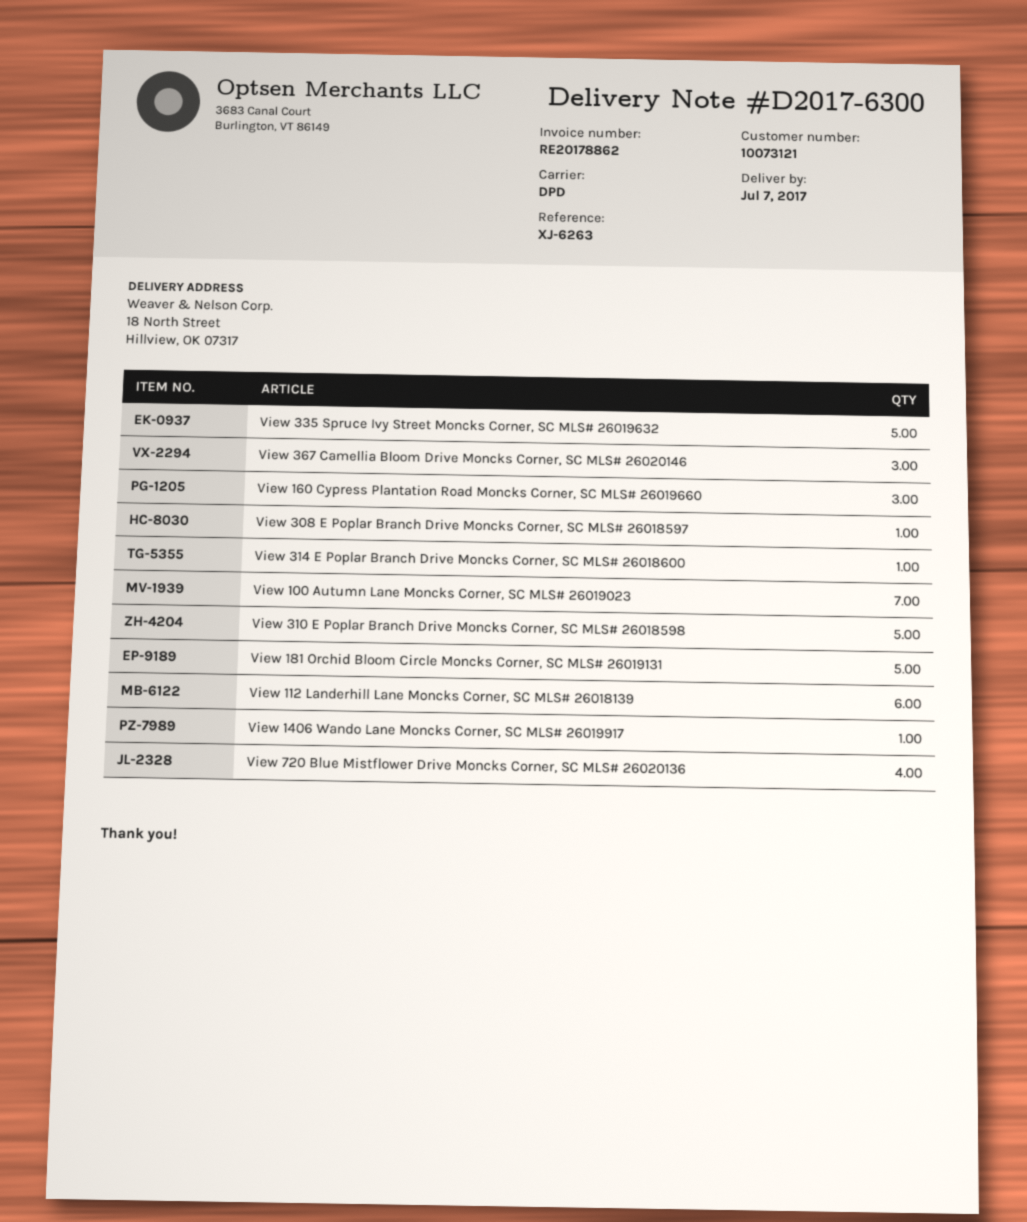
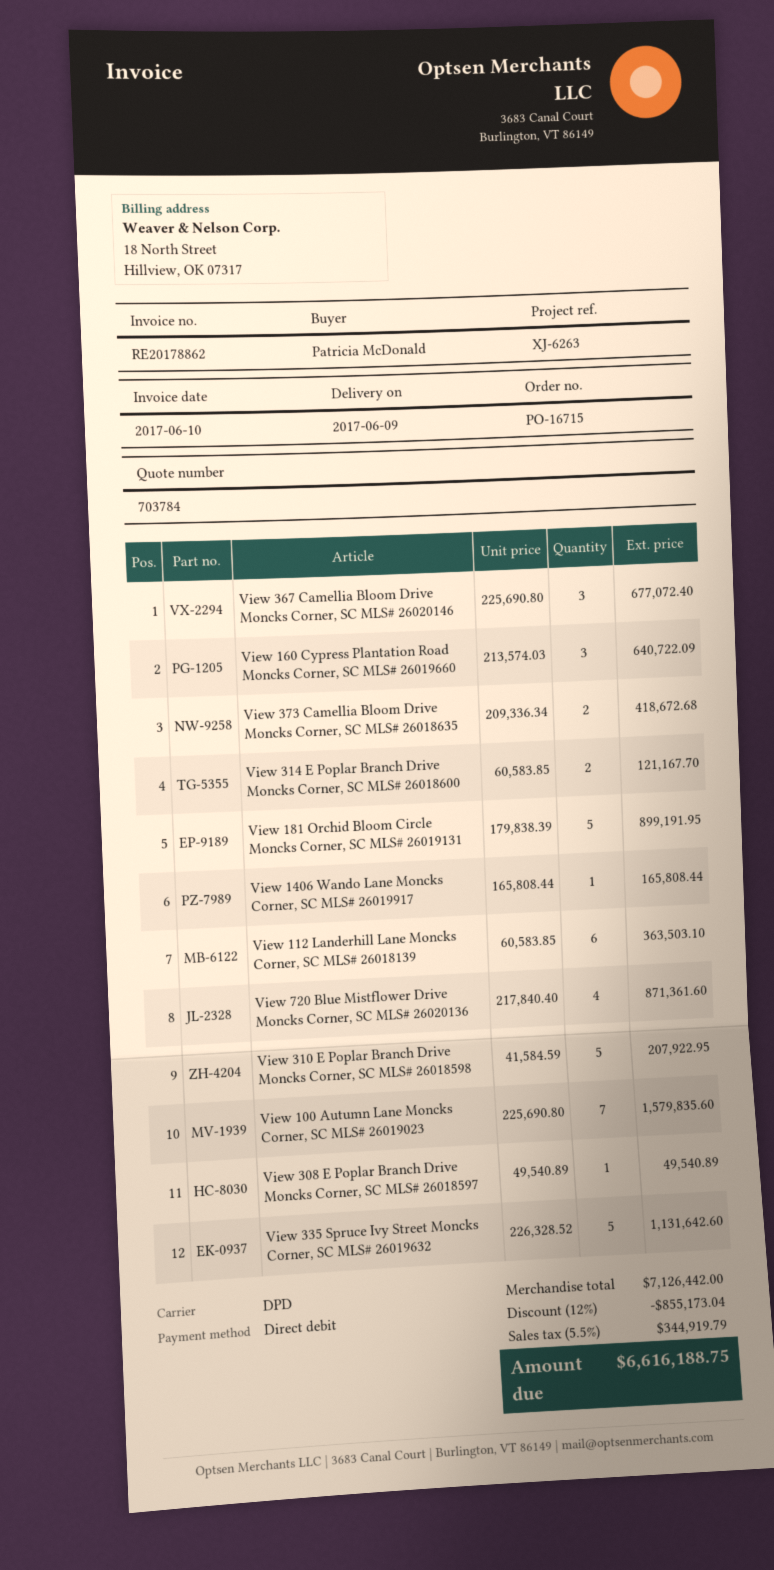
delivery date: 2017-07-07 -> 2017-06-09
View 314 E Poplar Branch Drive Moncks Corner, SC MLS# 26018600: 1 -> 2
View 373 Camellia Bloom Drive Moncks Corner, SC MLS# 26018635: none -> 2

